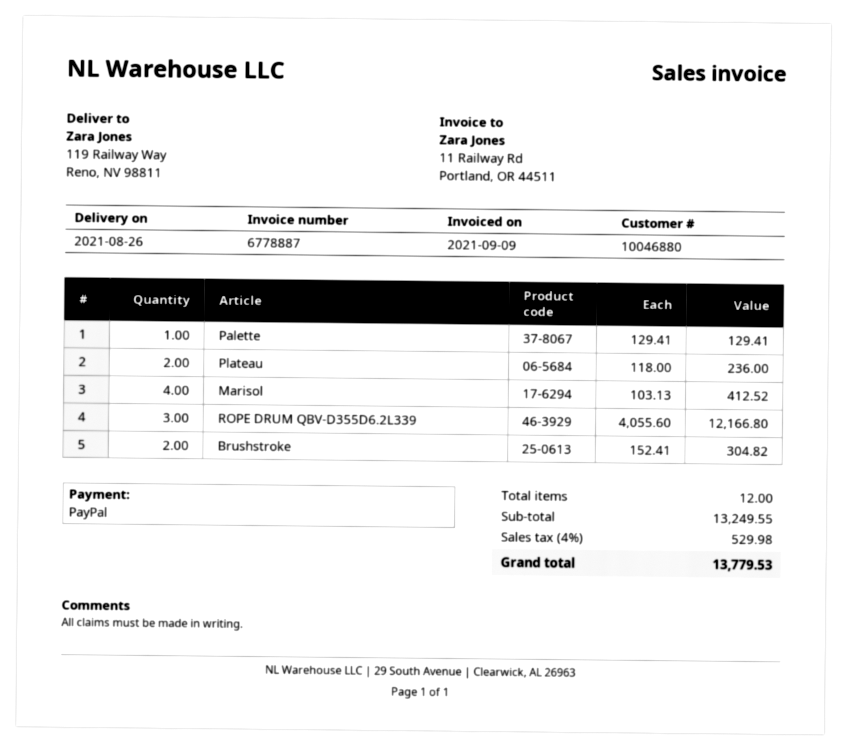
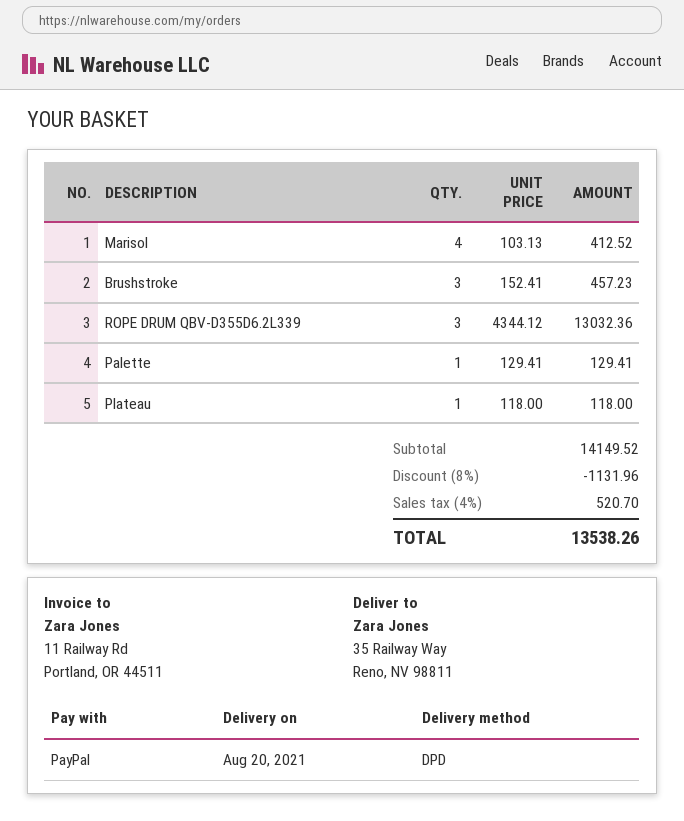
delivery date: 2021-08-26 -> 2021-08-20
ship to: 119 Railway Way, Reno, NV 98811 -> 35 Railway Way, Reno, NV 98811
Plateau: 2 x 118.00 = 236.00 -> 1 x 118.00 = 118.00
ROPE DRUM QBV-D355D6.2L339: 3 x 4055.60 = 12166.80 -> 3 x 4344.12 = 13032.36
Brushstroke: 2 x 152.41 = 304.82 -> 3 x 152.41 = 457.23
subtotal: 13249.55 -> 14149.52
discount: none -> 8% = 1131.96
tax: 4% = 529.98 -> 4% = 520.70
total: 13779.53 -> 13538.26

